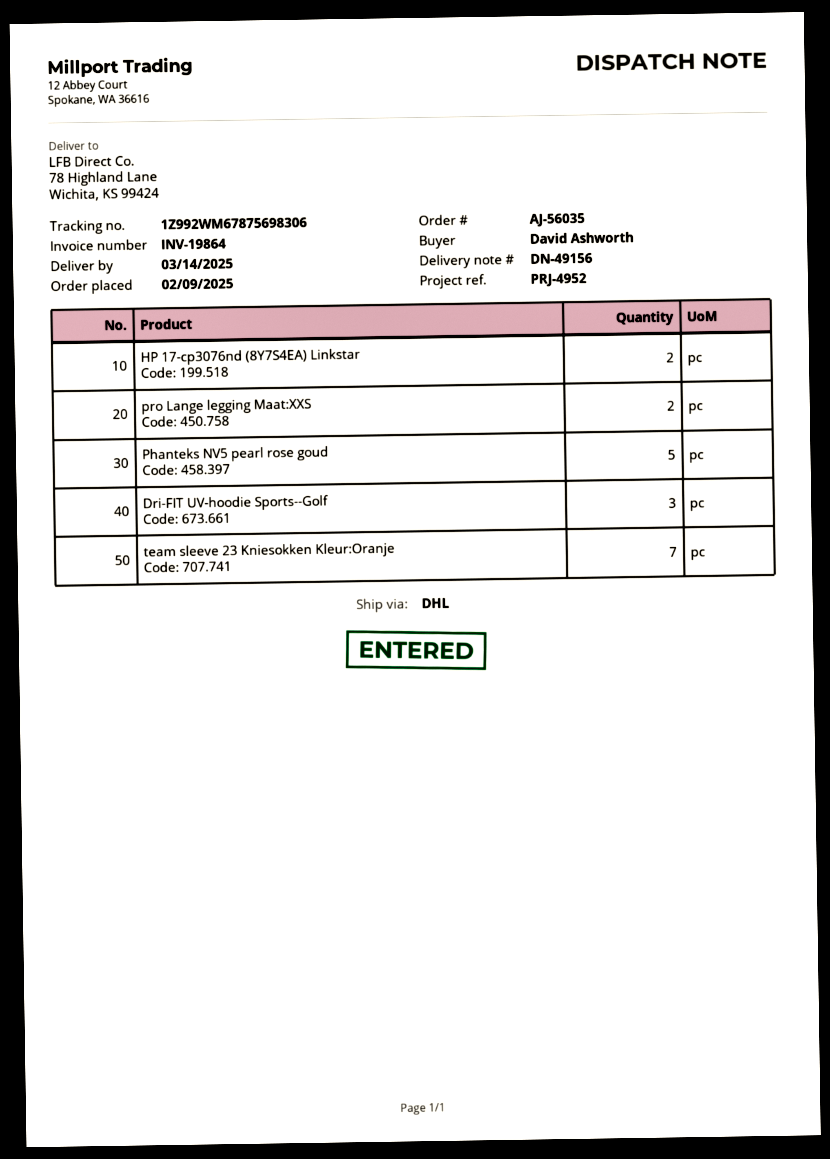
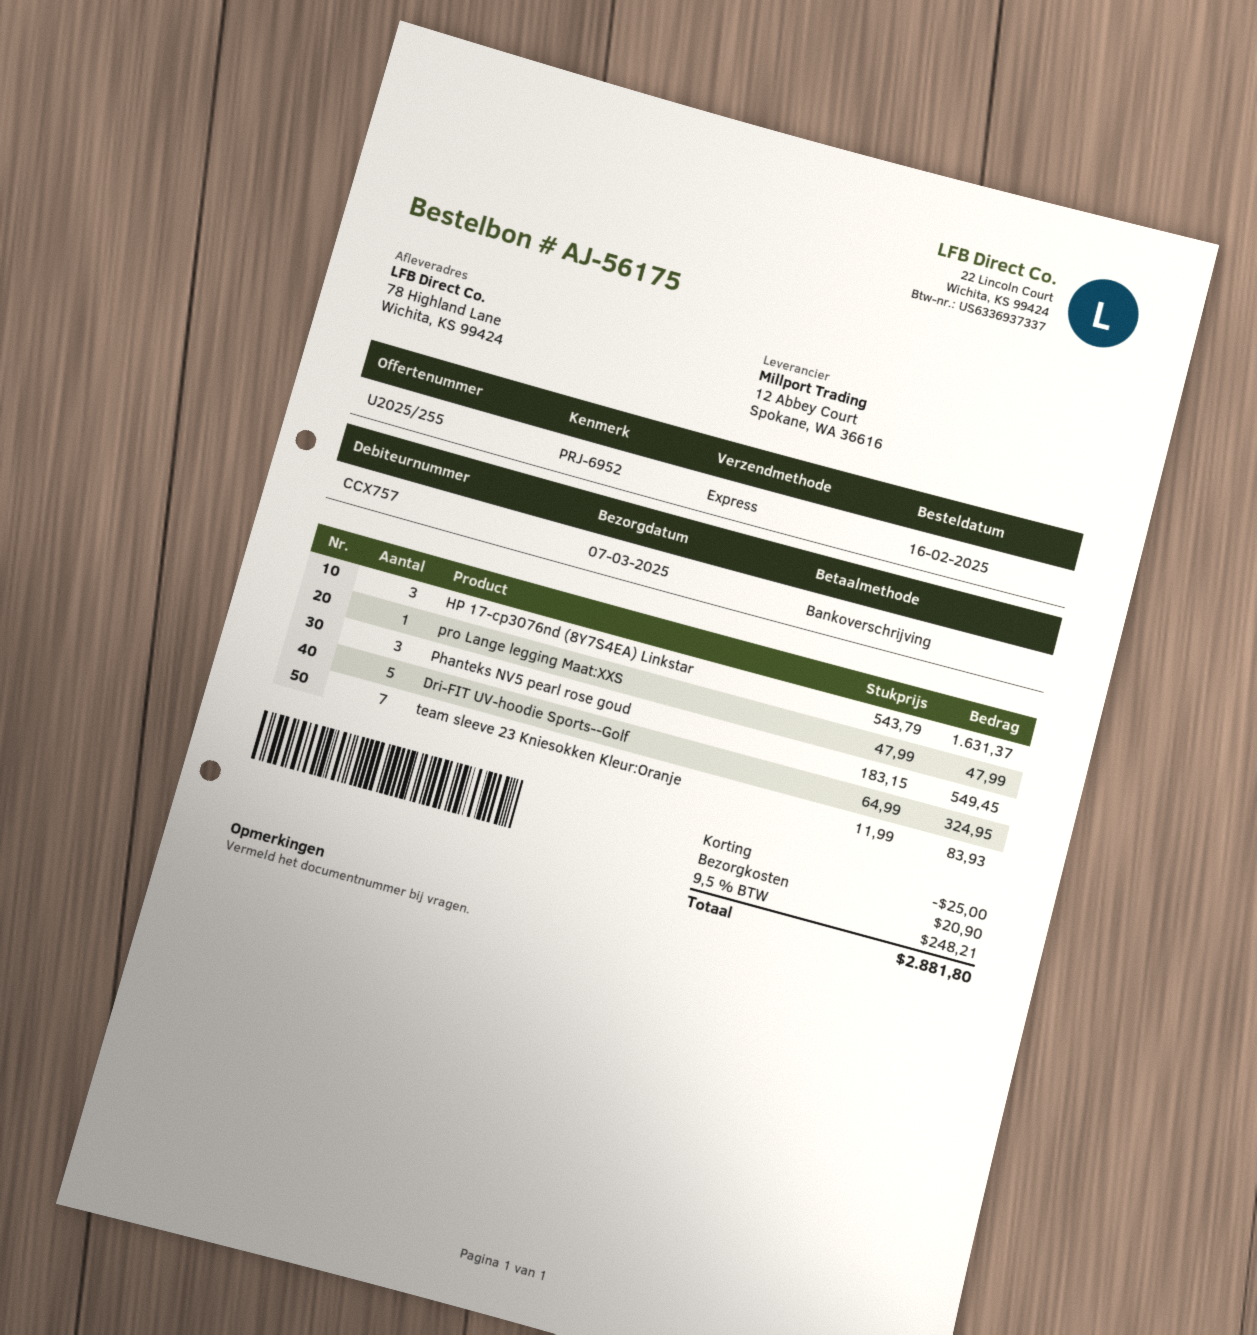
order number: AJ-56035 -> AJ-56175
order date: 2025-02-09 -> 2025-02-16
delivery date: 2025-03-14 -> 2025-03-07
reference: PRJ-4952 -> PRJ-6952
shipping method: DHL -> express
HP 17-cp3076nd (8Y7S4EA) Linkstar: 2 -> 3
pro Lange legging Maat:XXS: 2 -> 1
Phanteks NV5 pearl rose goud: 5 -> 3
Dri-FIT UV-hoodie Sports--Golf: 3 -> 5

